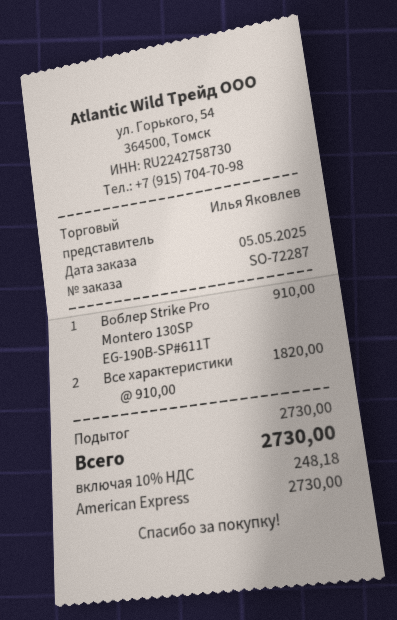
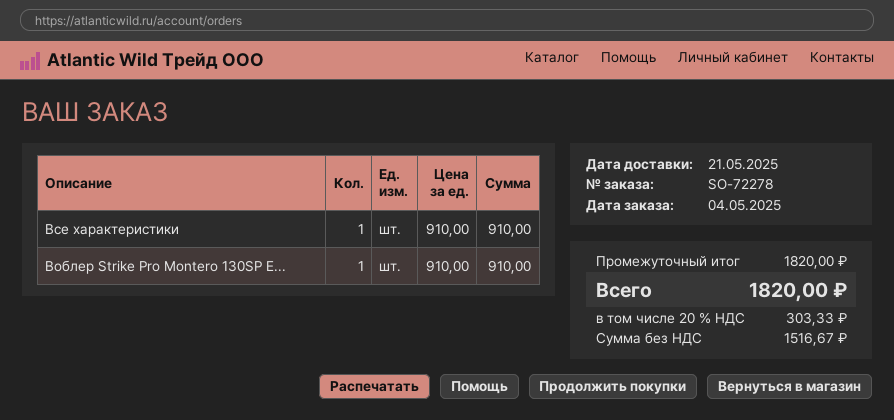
order number: SO-72287 -> SO-72278
order date: 2025-05-05 -> 2025-05-04
Все характеристики: 2 x 910.00 = 1820.00 -> 1 x 910.00 = 910.00
subtotal: 2730.00 -> 1820.00
tax: 10% = 248.18 -> 20% = 303.33
total: 2730.00 -> 1820.00

